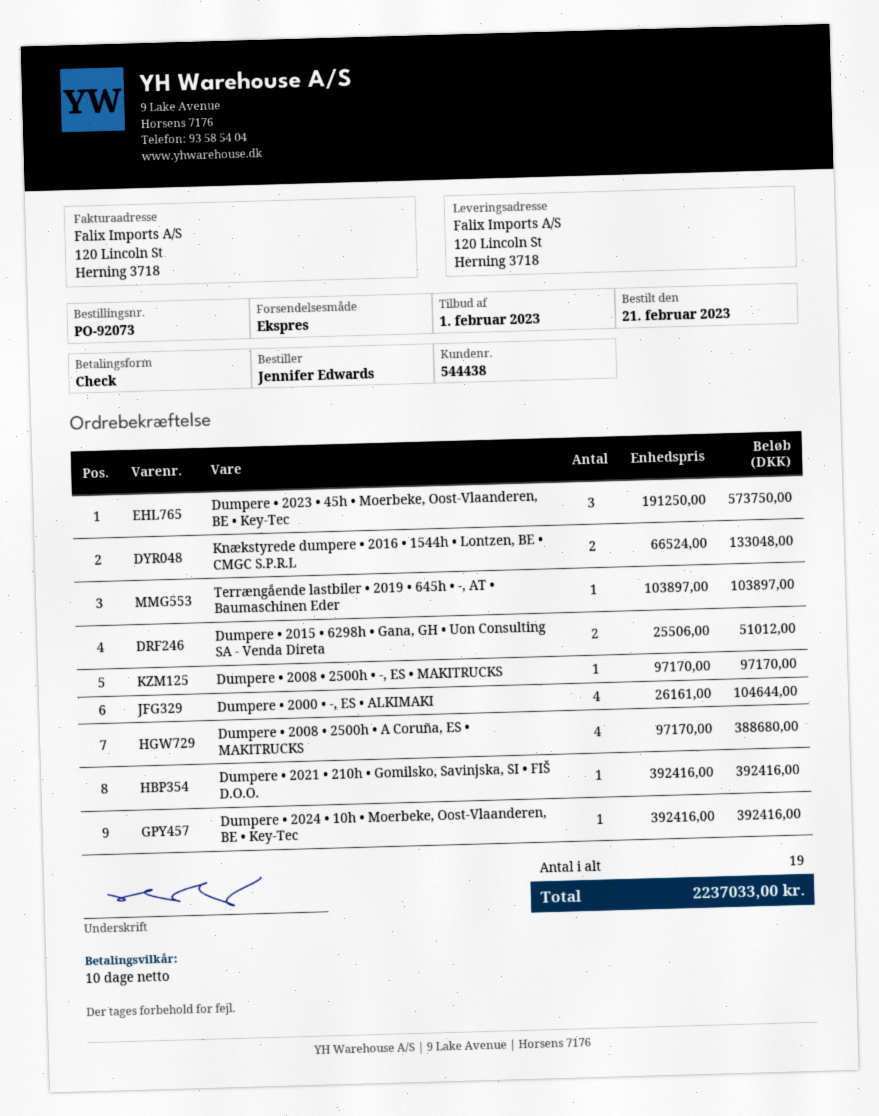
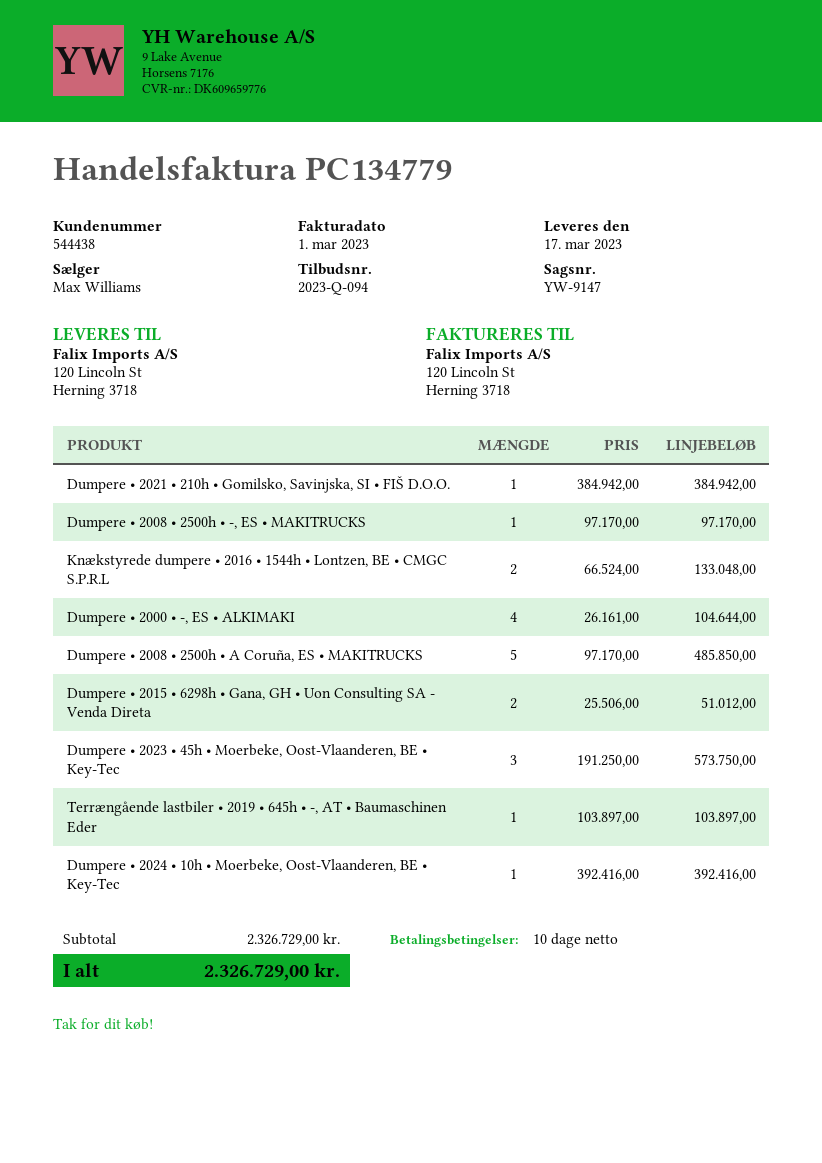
Dumpere • 2008 • 2500h • A Coruña, ES • MAKITRUCKS: 4 x 97170.00 = 388680.00 -> 5 x 97170.00 = 485850.00
Dumpere • 2021 • 210h • Gomilsko, Savinjska, SI • FIŠ D.O.O.: 1 x 392416.00 = 392416.00 -> 1 x 384942.00 = 384942.00
total: 2237033.00 -> 2326729.00

